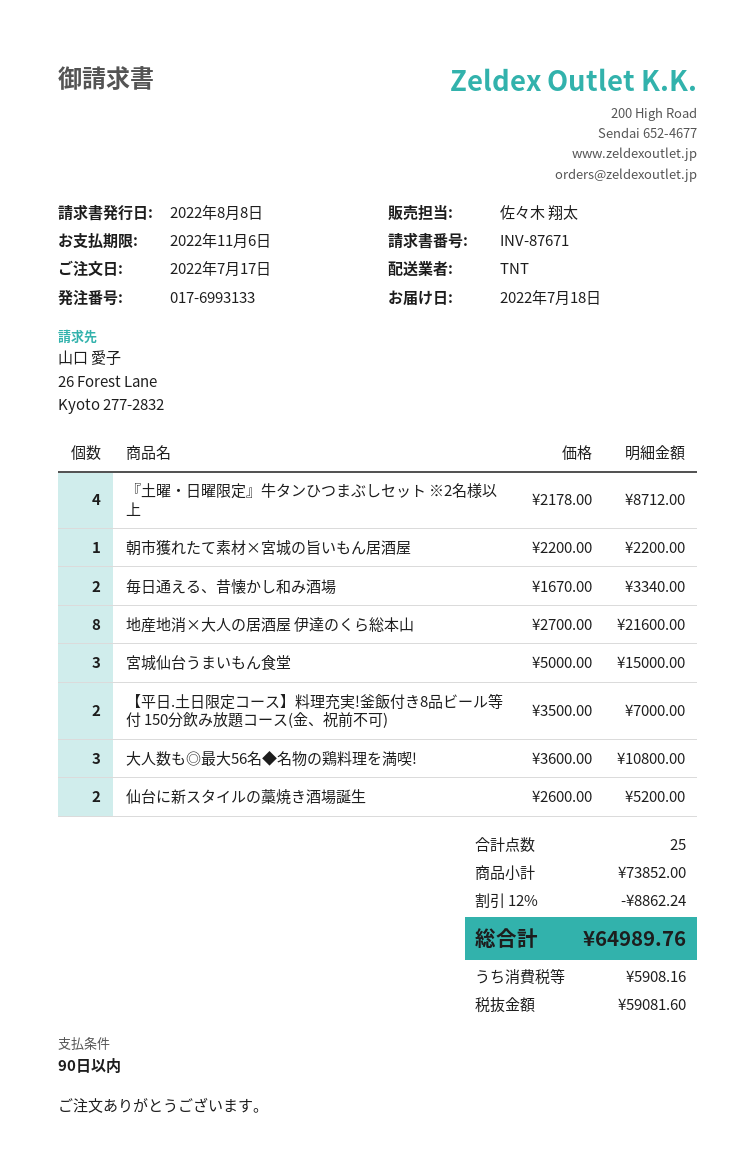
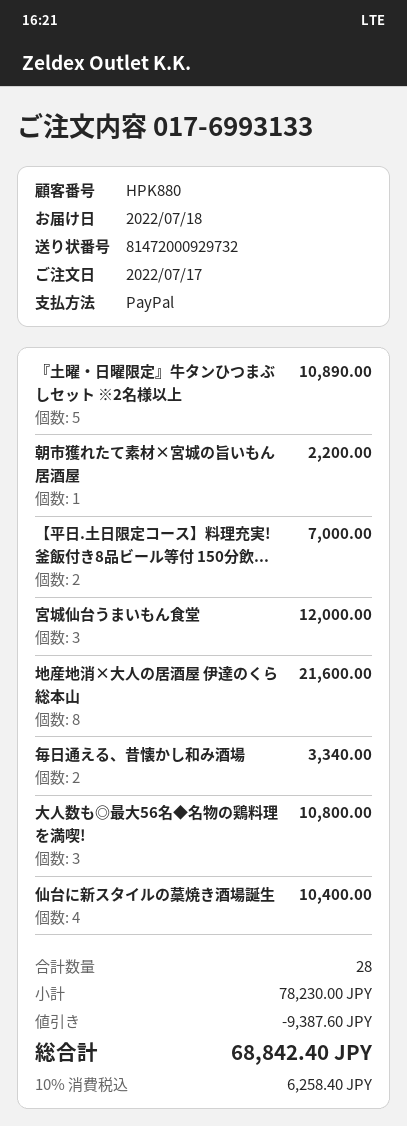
『土曜・日曜限定』牛タンひつまぶしセット ※2名様以上: 4 for 8712.00 -> 5 for 10890.00
宮城仙台うまいもん食堂: 3 for 15000.00 -> 3 for 12000.00
仙台に新スタイルの藁焼き酒場誕生: 2 for 5200.00 -> 4 for 10400.00
total quantity: 25 -> 28
subtotal: 73852.00 -> 78230.00
discount: 8862.24 -> 9387.60
tax: 5908.16 -> 6258.40
total: 64989.76 -> 68842.40

